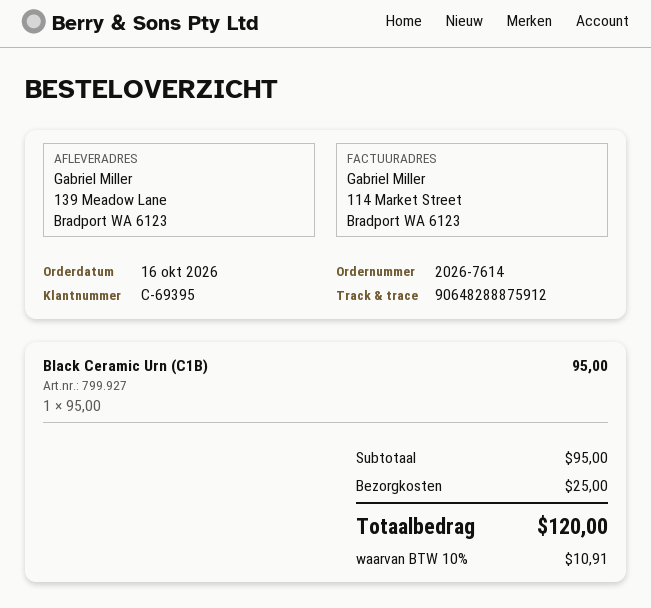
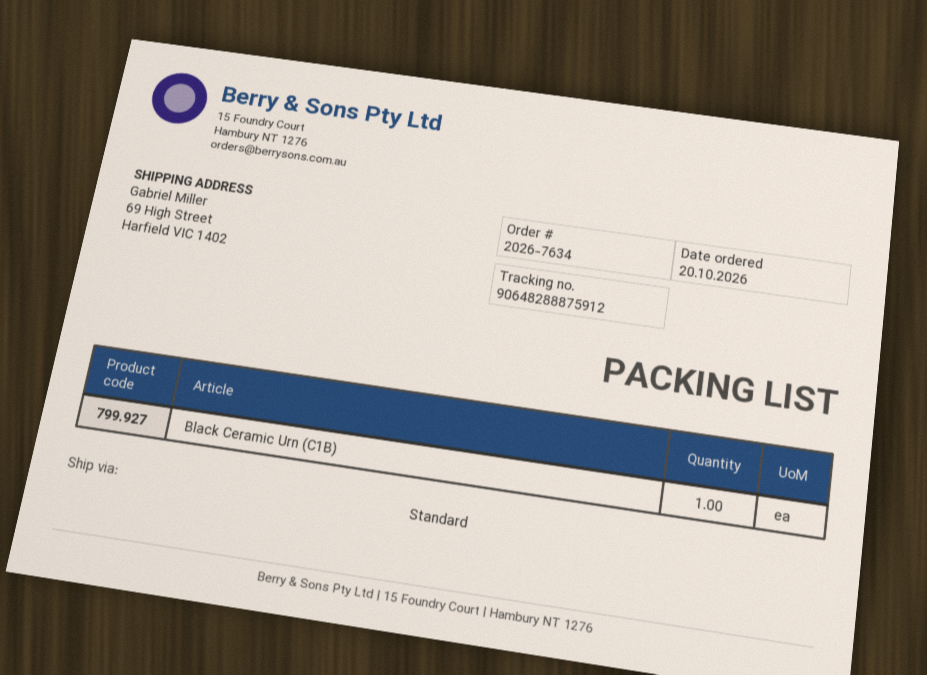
order number: 2026-7614 -> 2026-7634
order date: 2026-10-16 -> 2026-10-20
ship to: 139 Meadow Lane, Bradport WA 6123 -> 69 High Street, Harfield VIC 1402

